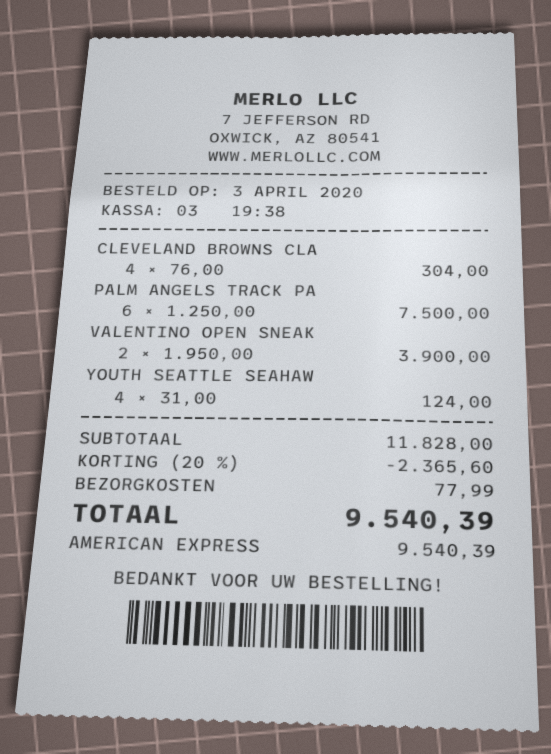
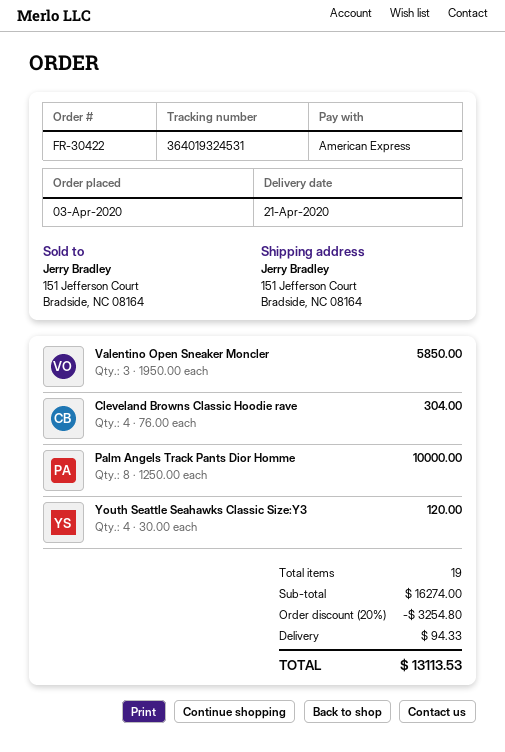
PALM ANGELS TRACK PA: 6 x 1250.00 = 7500.00 -> 8 x 1250.00 = 10000.00
VALENTINO OPEN SNEAK: 2 x 1950.00 = 3900.00 -> 3 x 1950.00 = 5850.00
YOUTH SEATTLE SEAHAW: 4 x 31.00 = 124.00 -> 4 x 30.00 = 120.00
subtotal: 11828.00 -> 16274.00
discount: 20% = 2365.60 -> 20% = 3254.80
shipping: 77.99 -> 94.33
total: 9540.39 -> 13113.53

